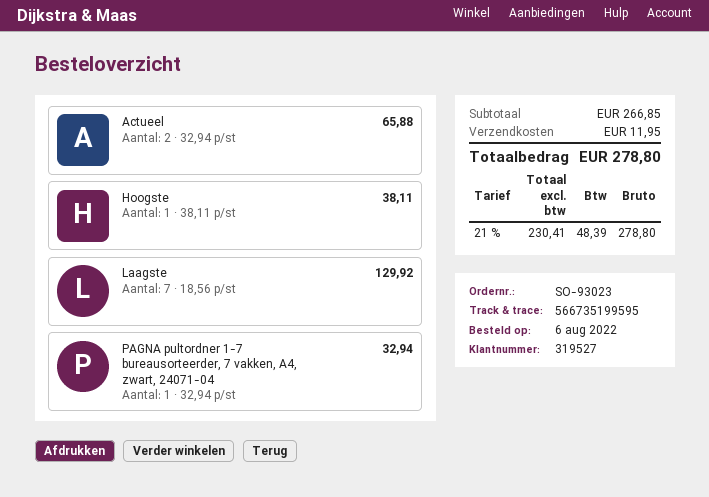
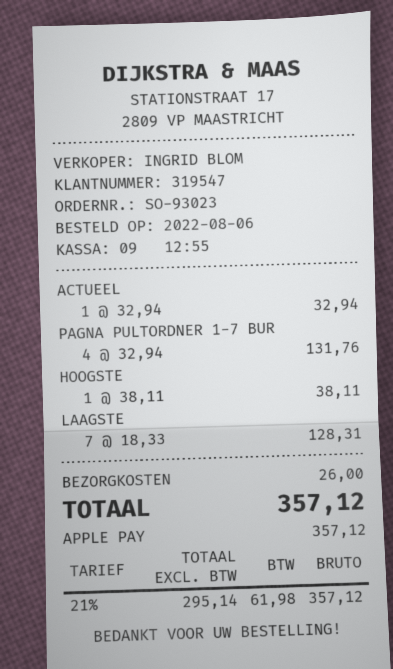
customer number: 319527 -> 319547
Actueel: 2 x 32.94 = 65.88 -> 1 x 32.94 = 32.94
Laagste: 7 x 18.56 = 129.92 -> 7 x 18.33 = 128.31
PAGNA pultordner 1-7 bureausorteerder, 7 vakken, A4, zwart, 24071-04: 1 x 32.94 = 32.94 -> 4 x 32.94 = 131.76
shipping: 11.95 -> 26.00
net: 230.41 -> 295.14
tax: 21% = 48.39 -> 21% = 61.98
total: 278.80 -> 357.12

